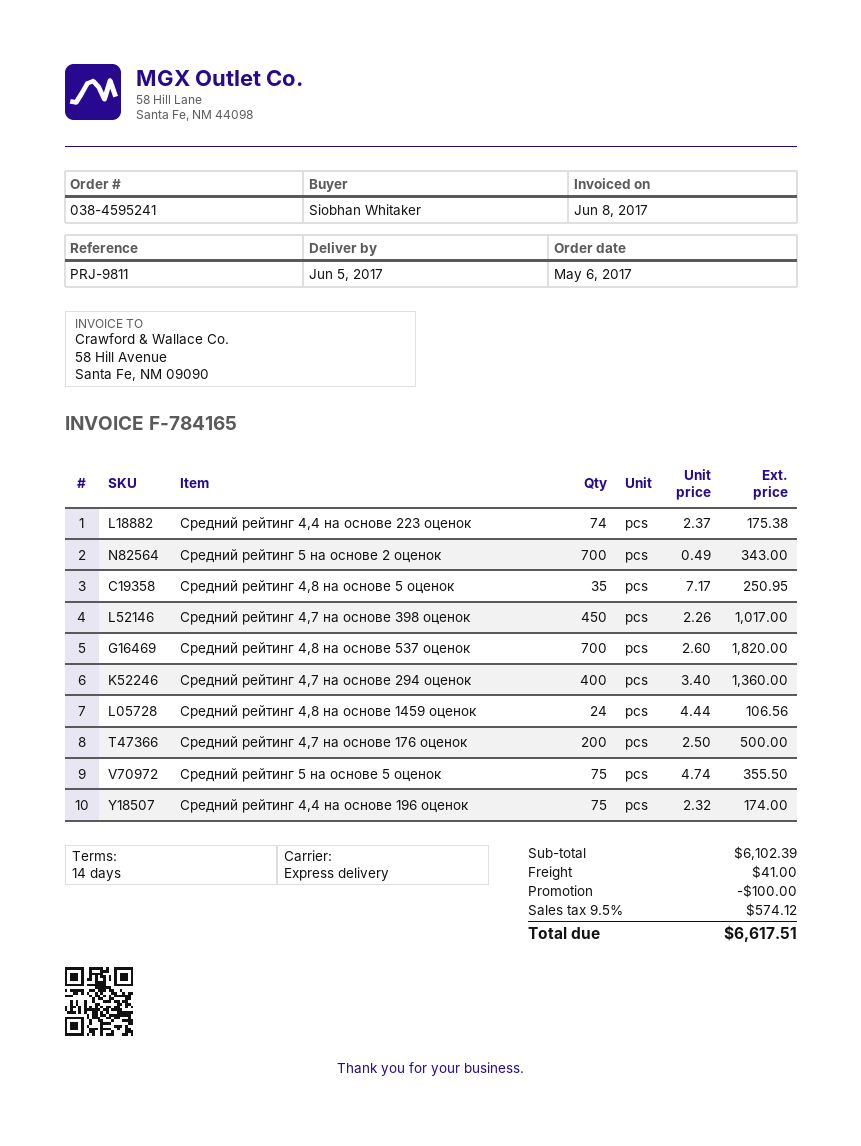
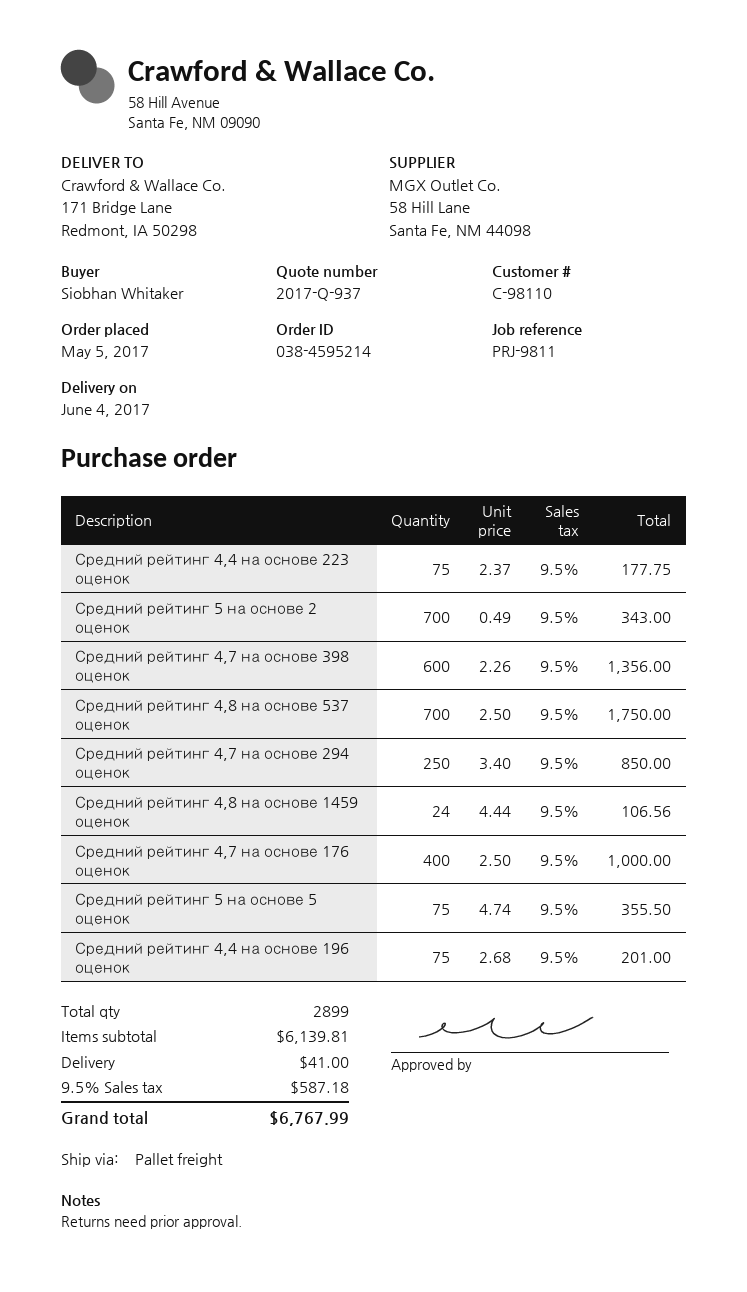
order number: 038-4595241 -> 038-4595214
order date: 2017-05-06 -> 2017-05-05
delivery date: 2017-06-05 -> 2017-06-04
shipping method: express -> pallet freight
Средний рейтинг 4,4 на основе 223 оценок: 74 x 2.37 = 175.38 -> 75 x 2.37 = 177.75
Средний рейтинг 4,8 на основе 5 оценок: 35 x 7.17 = 250.95 -> none
Средний рейтинг 4,7 на основе 398 оценок: 450 x 2.26 = 1017.00 -> 600 x 2.26 = 1356.00
Средний рейтинг 4,8 на основе 537 оценок: 700 x 2.60 = 1820.00 -> 700 x 2.50 = 1750.00
Средний рейтинг 4,7 на основе 294 оценок: 400 x 3.40 = 1360.00 -> 250 x 3.40 = 850.00
Средний рейтинг 4,7 на основе 176 оценок: 200 x 2.50 = 500.00 -> 400 x 2.50 = 1000.00
Средний рейтинг 4,4 на основе 196 оценок: 75 x 2.32 = 174.00 -> 75 x 2.68 = 201.00
subtotal: 6102.39 -> 6139.81
discount: 100.00 -> none
tax: 9.5% = 574.12 -> 9.5% = 587.18
total: 6617.51 -> 6767.99

